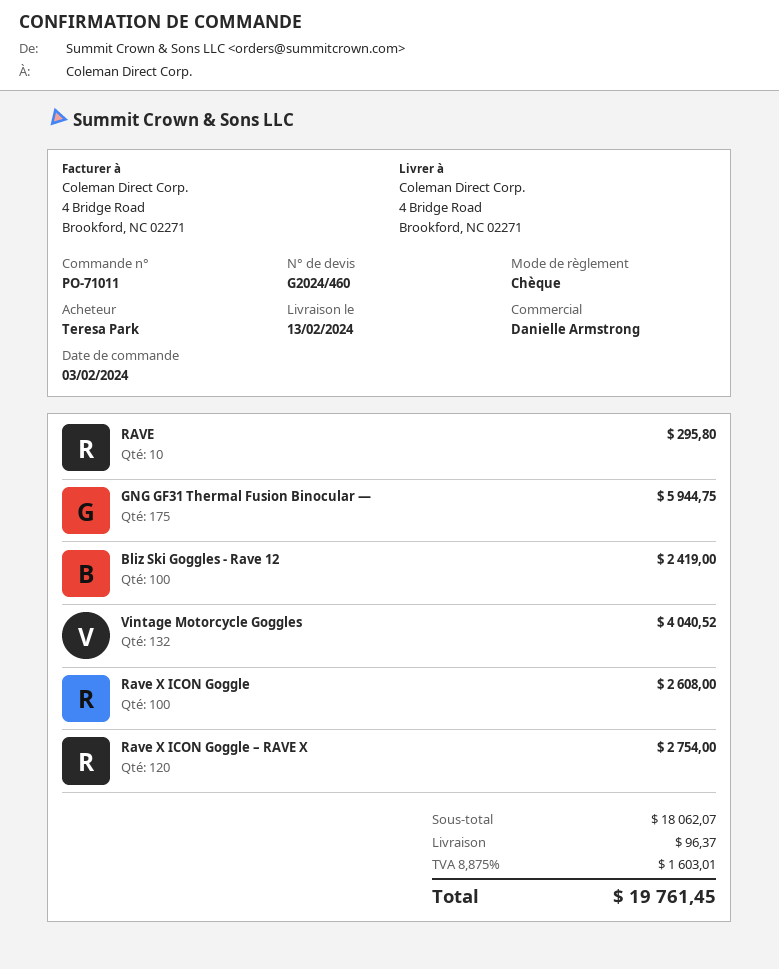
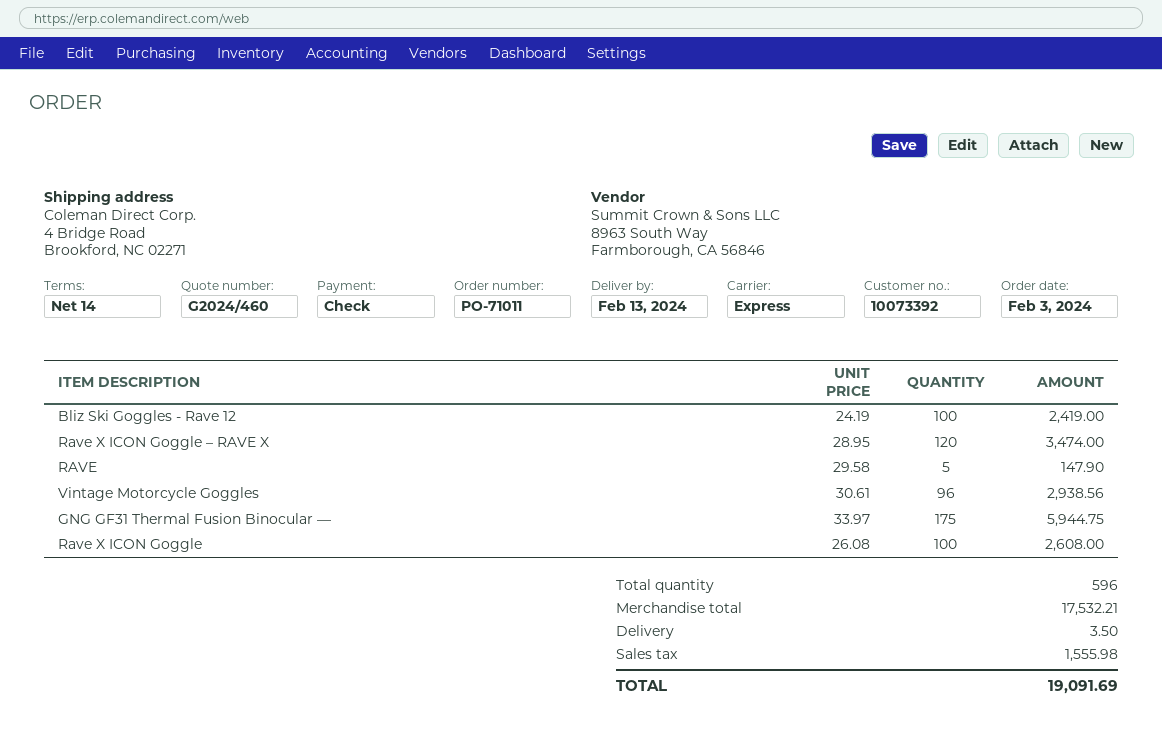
RAVE: 10 for 295.80 -> 5 for 147.90
Vintage Motorcycle Goggles: 132 for 4040.52 -> 96 for 2938.56
Rave X ICON Goggle – RAVE X: 120 for 2754.00 -> 120 for 3474.00
subtotal: 18062.07 -> 17532.21
shipping: 96.37 -> 3.50
tax: 1603.01 -> 1555.98
total: 19761.45 -> 19091.69

